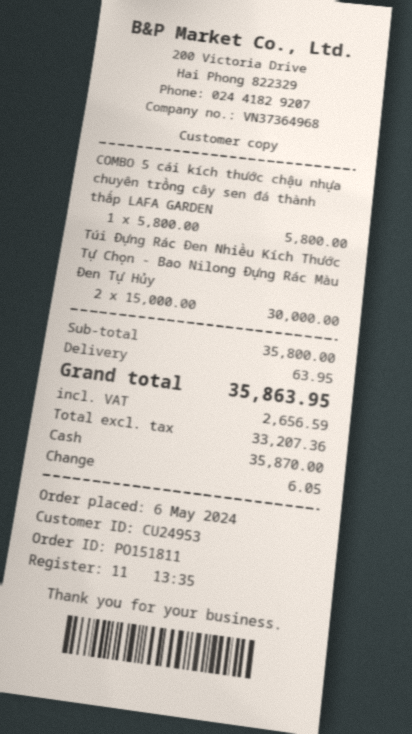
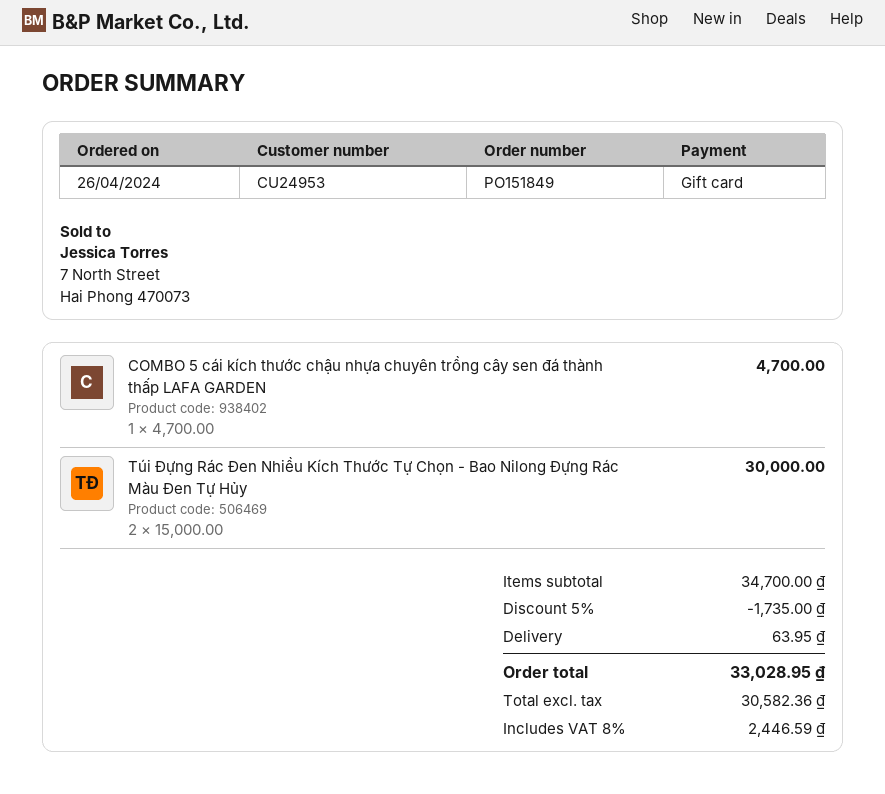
order number: PO151811 -> PO151849
order date: 2024-05-06 -> 2024-04-26
payment method: cash -> gift card
COMBO 5 cái kích thước chậu nhựa chuyên trồng cây sen đá thành thấp LAFA GARDEN: 1 x 5800.00 = 5800.00 -> 1 x 4700.00 = 4700.00
subtotal: 35800.00 -> 34700.00
discount: none -> 5% = 1735.00
net: 33207.36 -> 30582.36
tax: 2656.59 -> 2446.59
total: 35863.95 -> 33028.95

